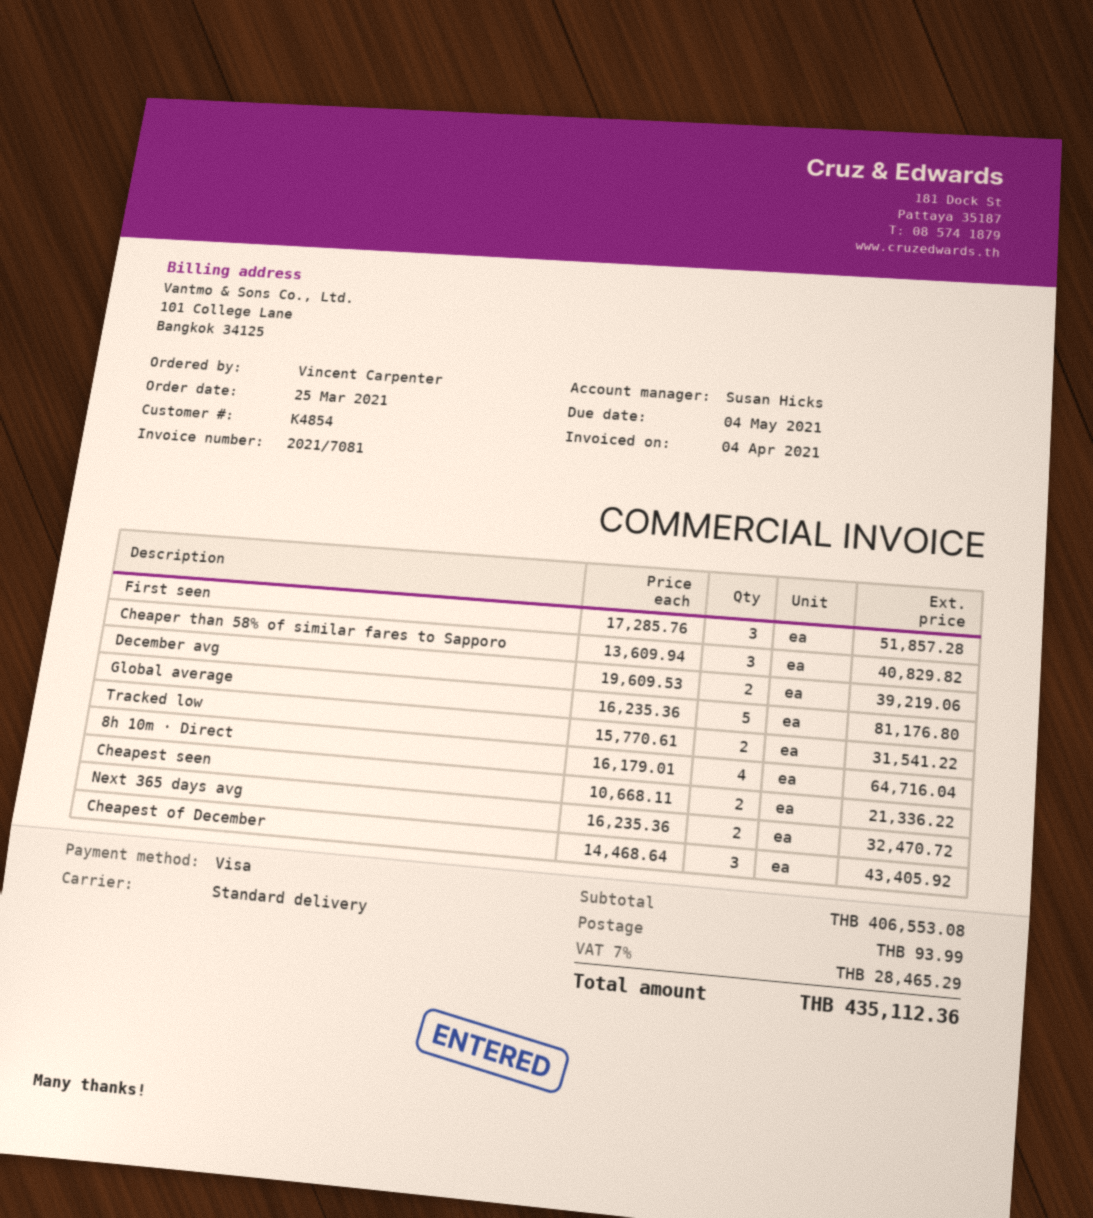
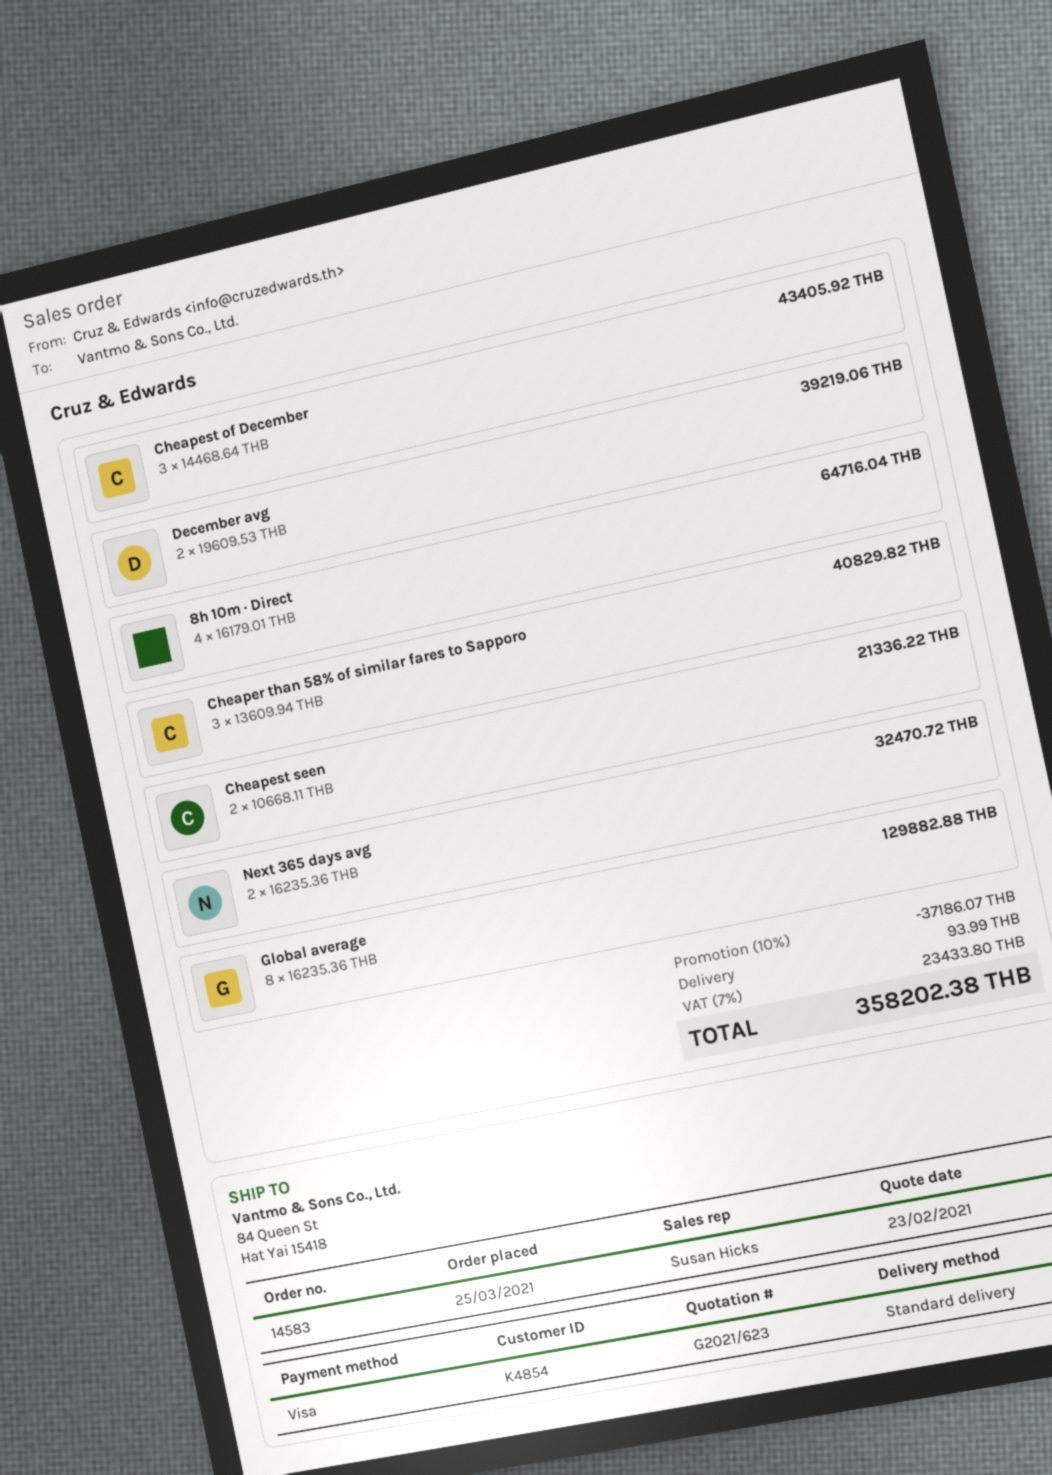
First seen: 3 x 17285.76 = 51857.28 -> none
Global average: 5 x 16235.36 = 81176.80 -> 8 x 16235.36 = 129882.88
Tracked low: 2 x 15770.61 = 31541.22 -> none
discount: none -> 10% = 37186.07
tax: 7% = 28465.29 -> 7% = 23433.80
total: 435112.36 -> 358202.38

